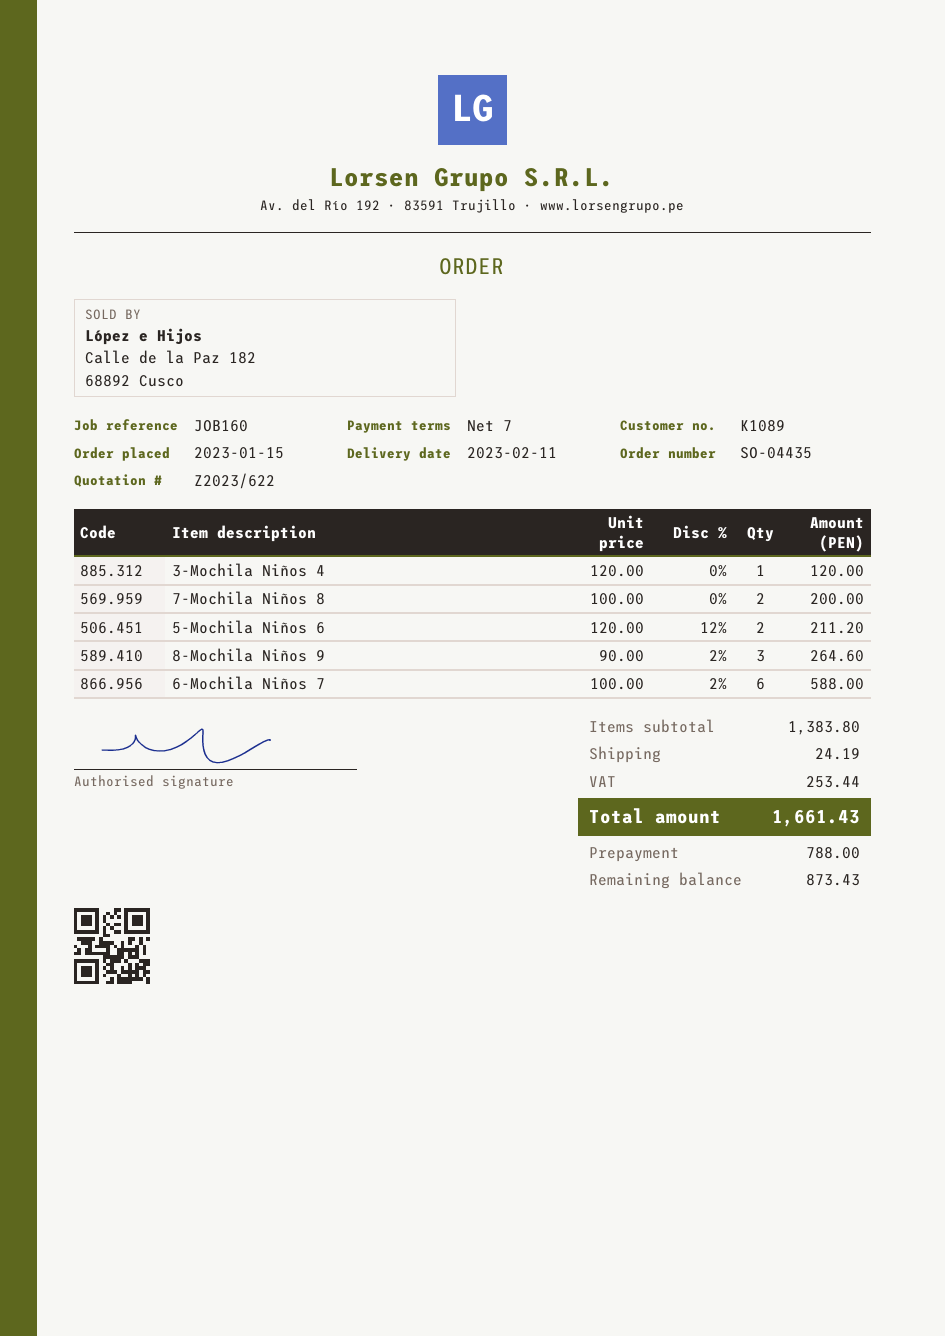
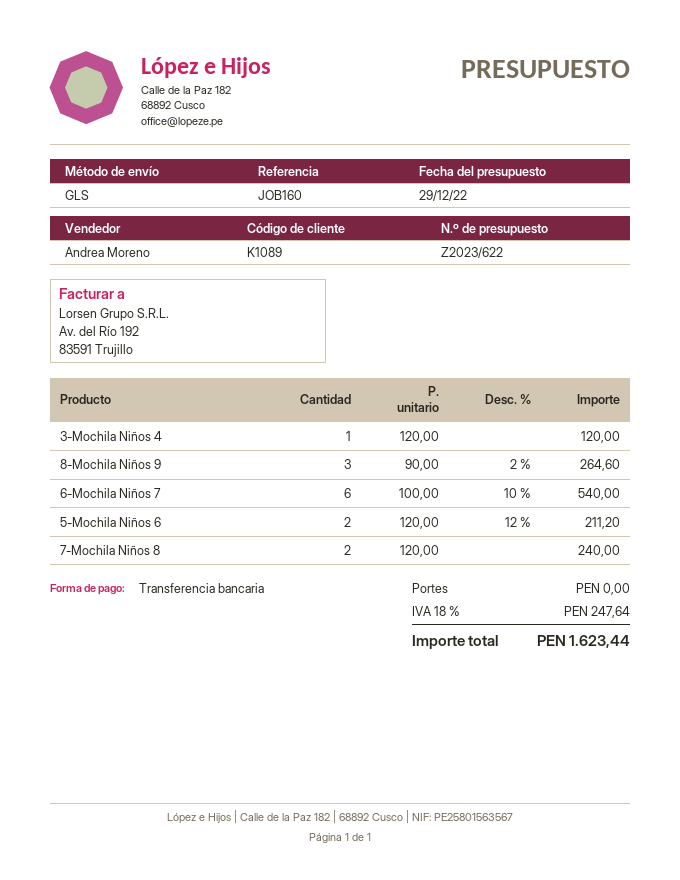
7-Mochila Niños 8: 2 x 100.00 = 200.00 -> 2 x 120.00 = 240.00
6-Mochila Niños 7: 6 x 100.00 - 2% = 588.00 -> 6 x 100.00 - 10% = 540.00
shipping: 24.19 -> 0.00
tax: 253.44 -> 247.64
total: 1661.43 -> 1623.44

